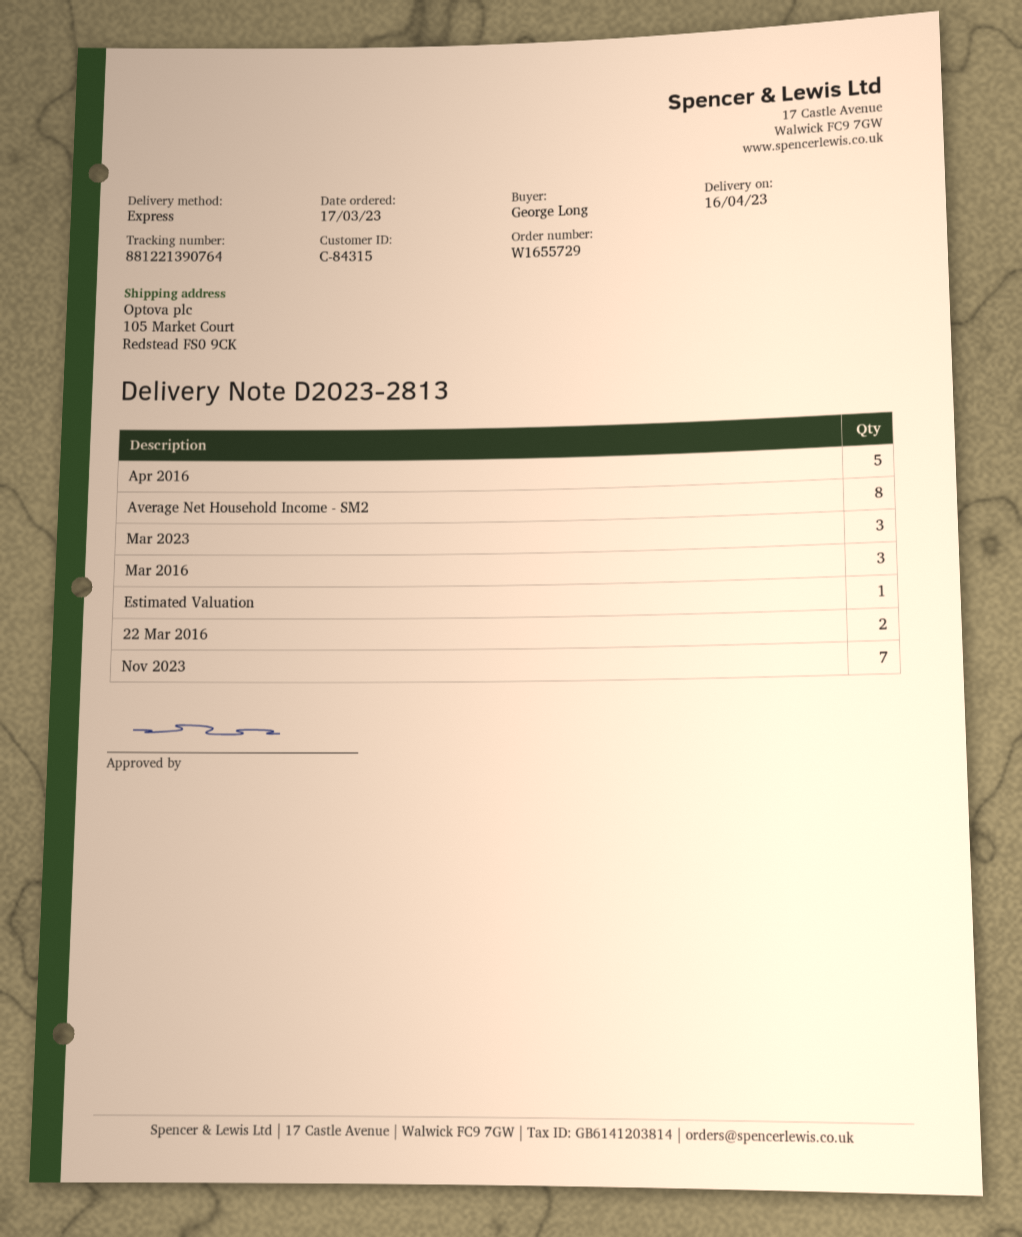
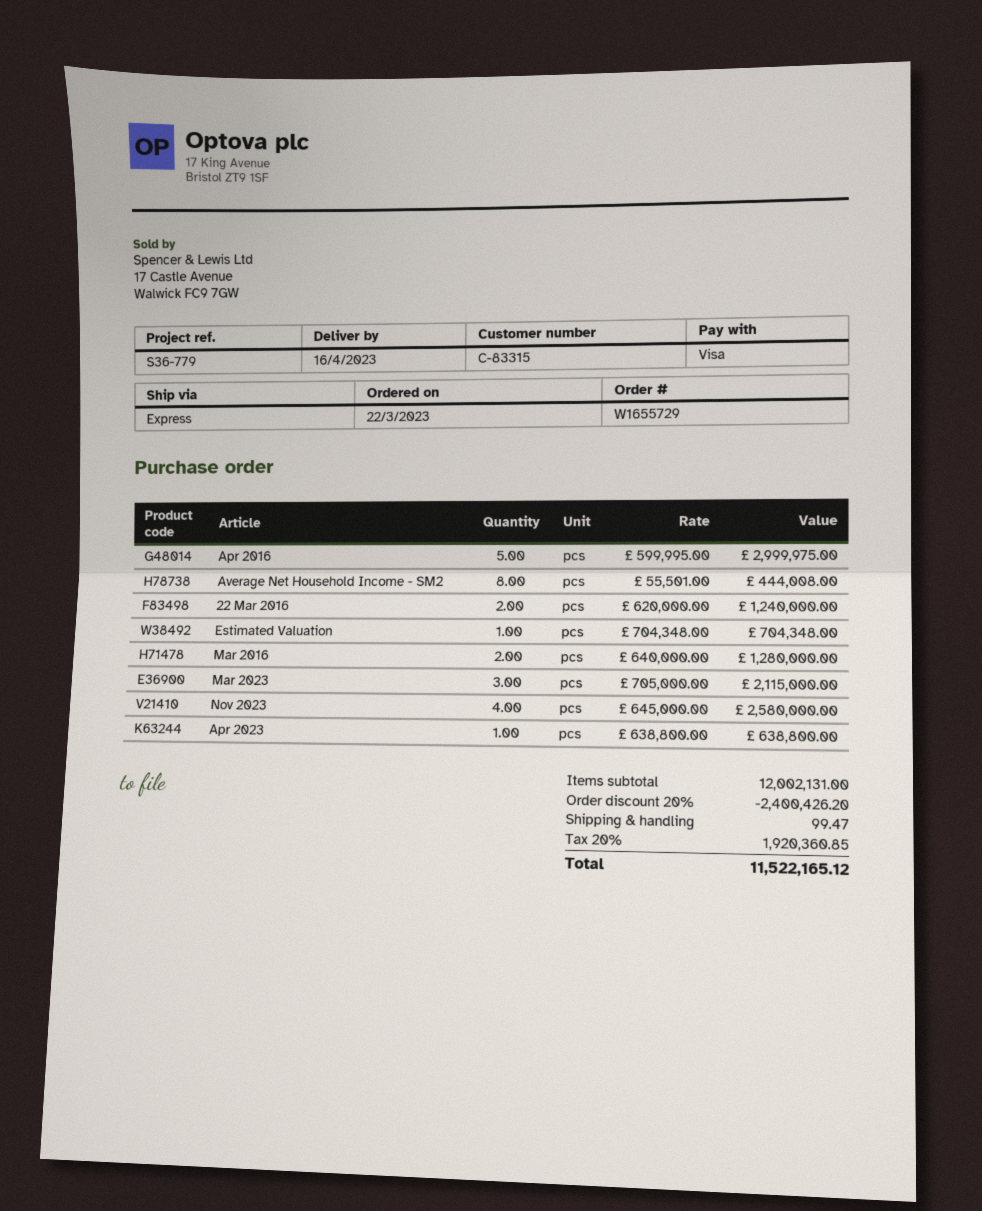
order date: 2023-03-17 -> 2023-03-22
customer number: C-84315 -> C-83315
Mar 2016: 3 -> 2
Nov 2023: 7 -> 4
Apr 2023: none -> 1

